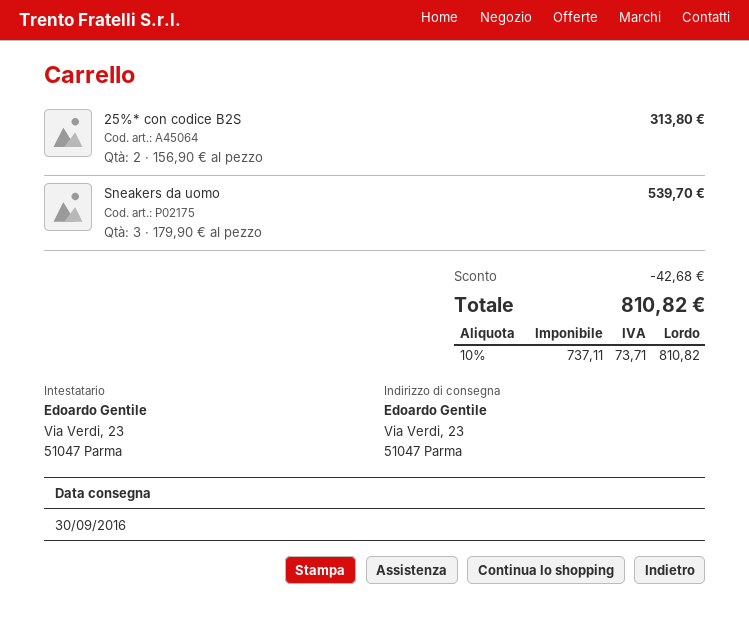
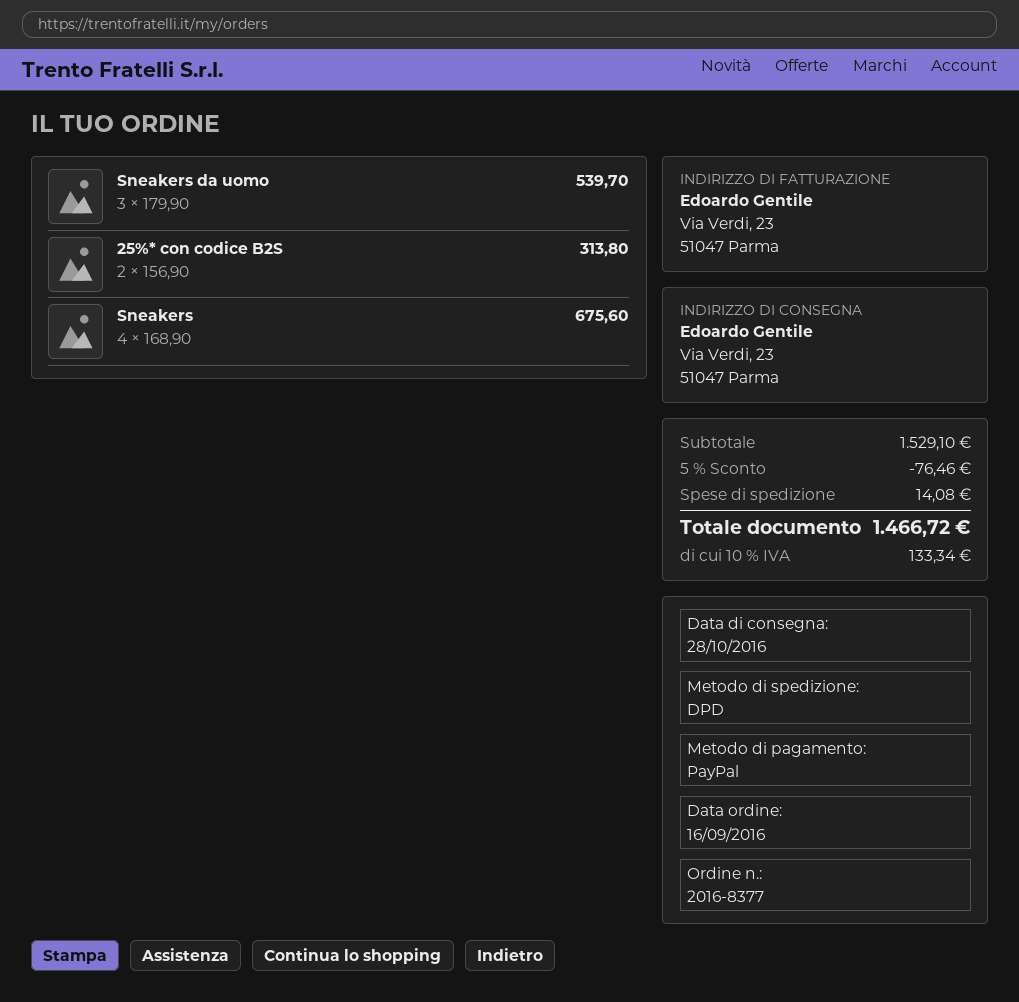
delivery date: 2016-09-30 -> 2016-10-28
Sneakers: none -> 4 x 168.90 = 675.60
discount: 42.68 -> 76.46
shipping: none -> 14.08
tax: 10% = 73.71 -> 10% = 133.34
total: 810.82 -> 1466.72

